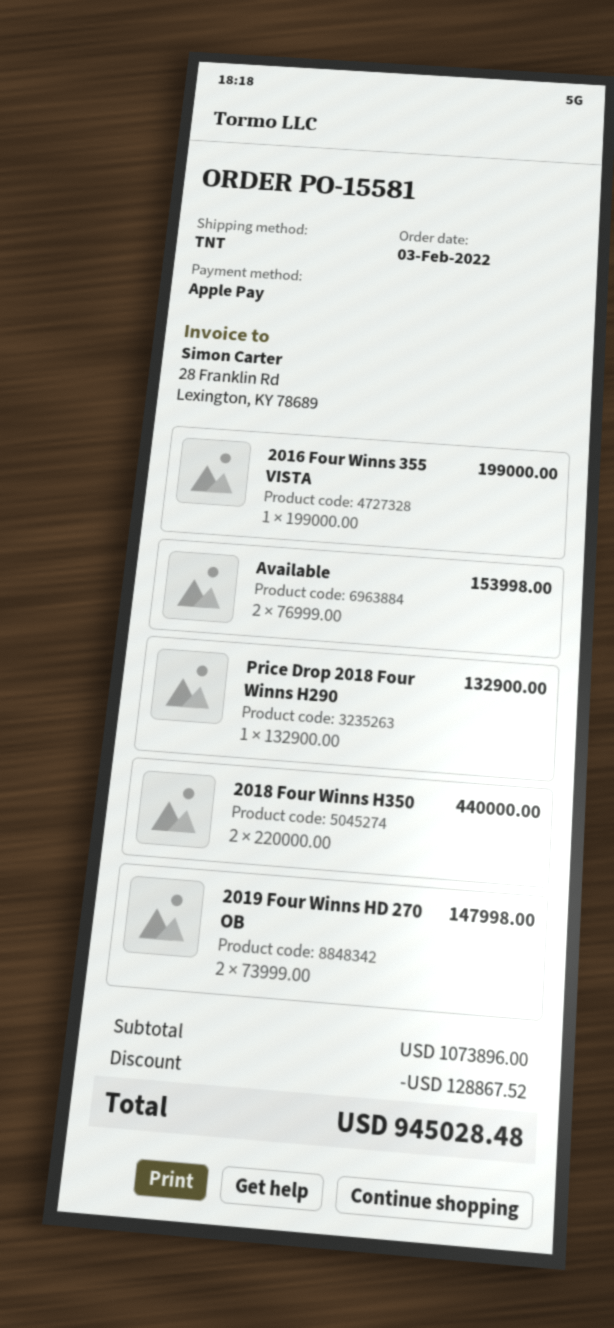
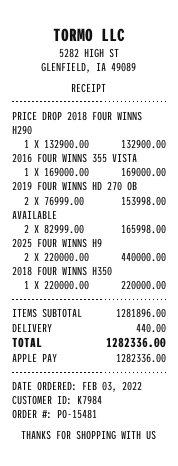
order number: PO-15581 -> PO-15481
2016 Four Winns 355 VISTA: 1 x 199000.00 = 199000.00 -> 1 x 169000.00 = 169000.00
Available: 2 x 76999.00 = 153998.00 -> 2 x 82999.00 = 165998.00
2018 Four Winns H350: 2 x 220000.00 = 440000.00 -> 1 x 220000.00 = 220000.00
2019 Four Winns HD 270 OB: 2 x 73999.00 = 147998.00 -> 2 x 76999.00 = 153998.00
2025 FOUR WINNS H9: none -> 2 x 220000.00 = 440000.00
subtotal: 1073896.00 -> 1281896.00
discount: 128867.52 -> none
shipping: none -> 440.00
total: 945028.48 -> 1282336.00

